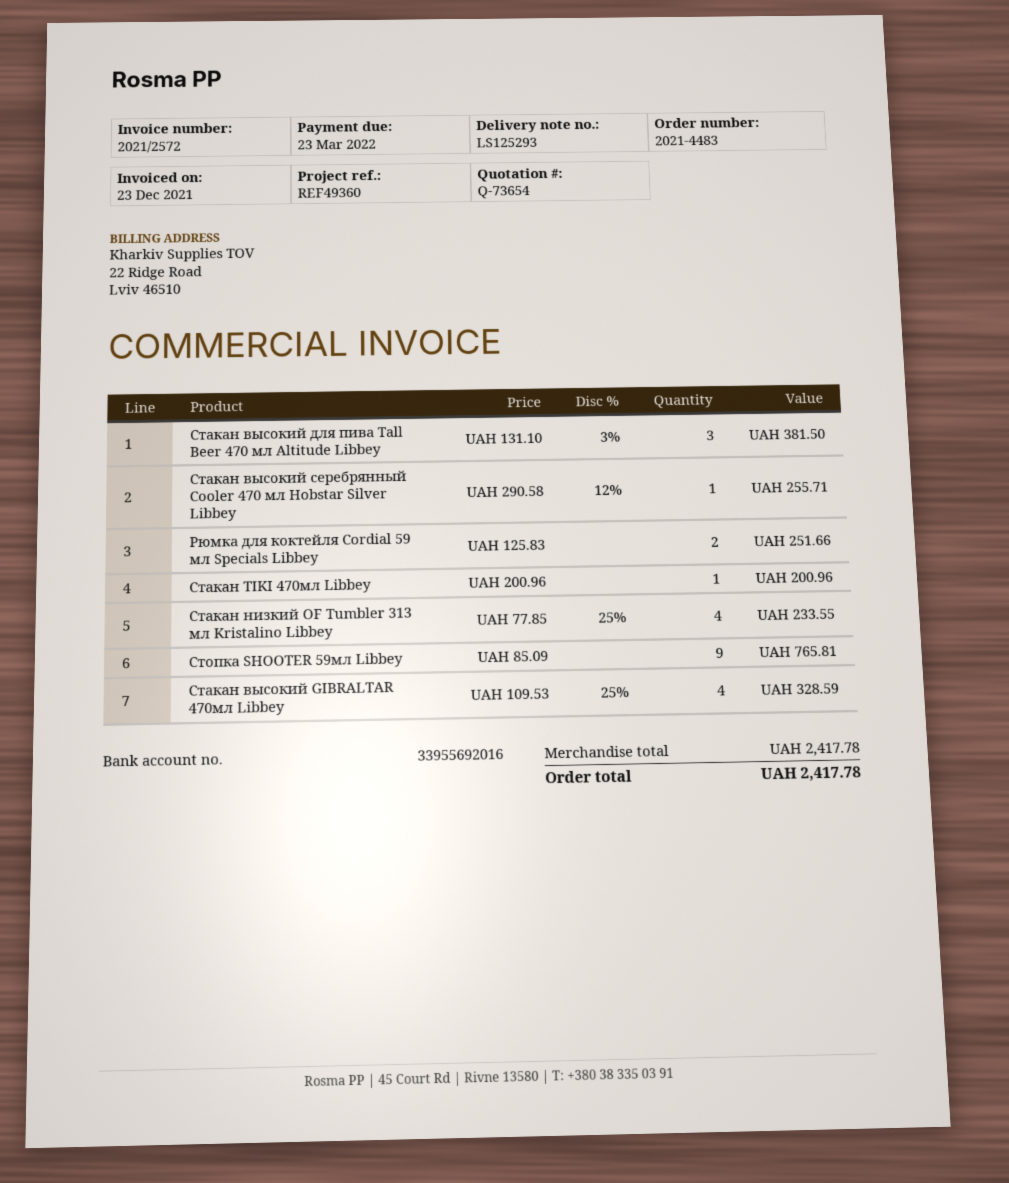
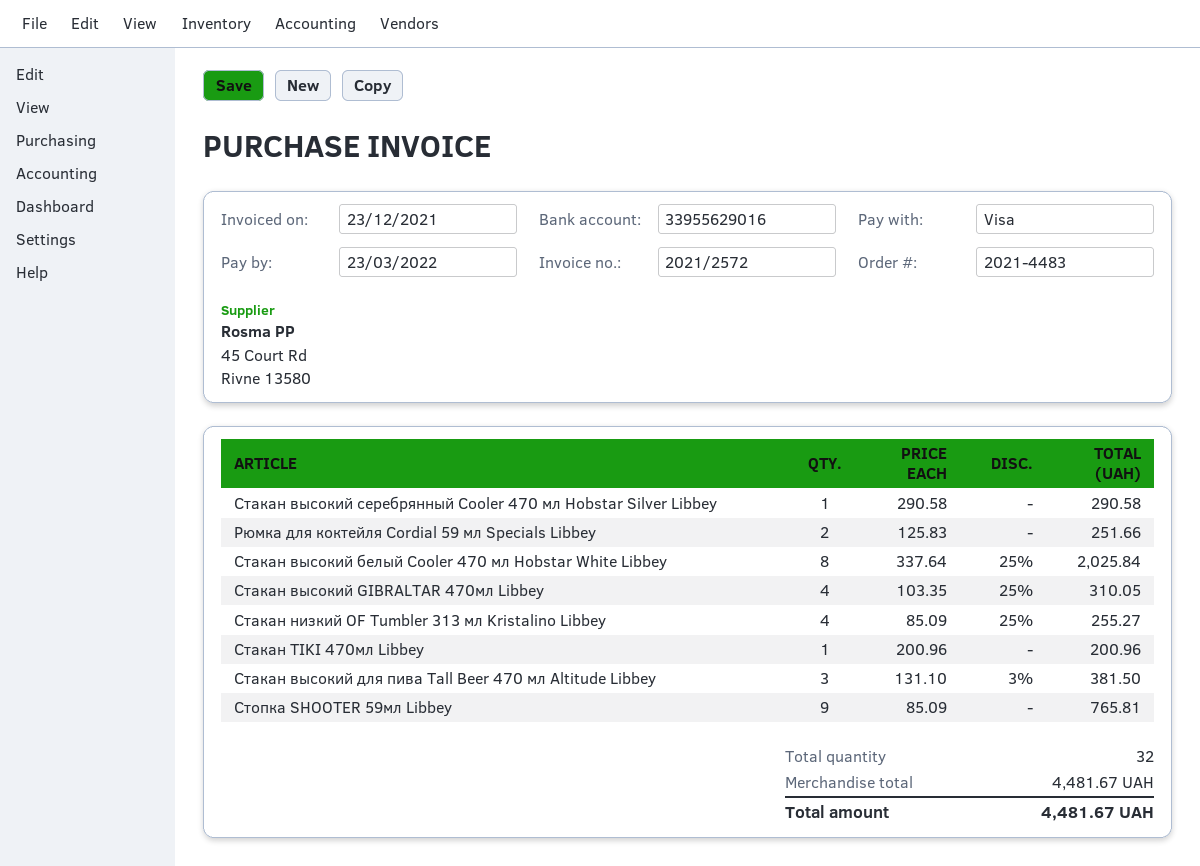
bank account: 33955692016 -> 33955629016
Стакан высокий серебрянный Cooler 470 мл Hobstar Silver Libbey: 1 x 290.58 - 12% = 255.71 -> 1 x 290.58 = 290.58
Стакан низкий OF Tumbler 313 мл Kristalino Libbey: 4 x 77.85 - 25% = 233.55 -> 4 x 85.09 - 25% = 255.27
Стакан высокий GIBRALTAR 470мл Libbey: 4 x 109.53 - 25% = 328.59 -> 4 x 103.35 - 25% = 310.05
Стакан высокий белый Cooler 470 мл Hobstar White Libbey: none -> 8 x 337.64 - 25% = 2025.84
subtotal: 2417.78 -> 4481.67
total: 2417.78 -> 4481.67

